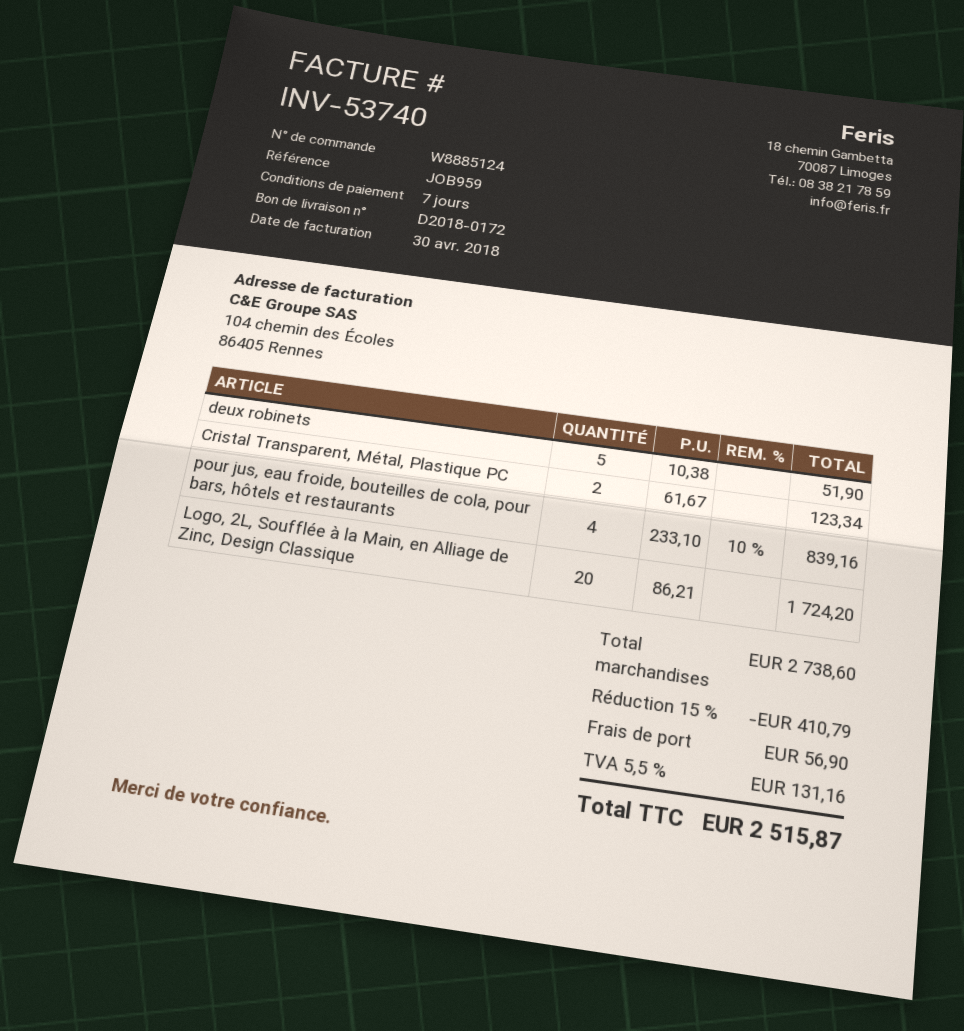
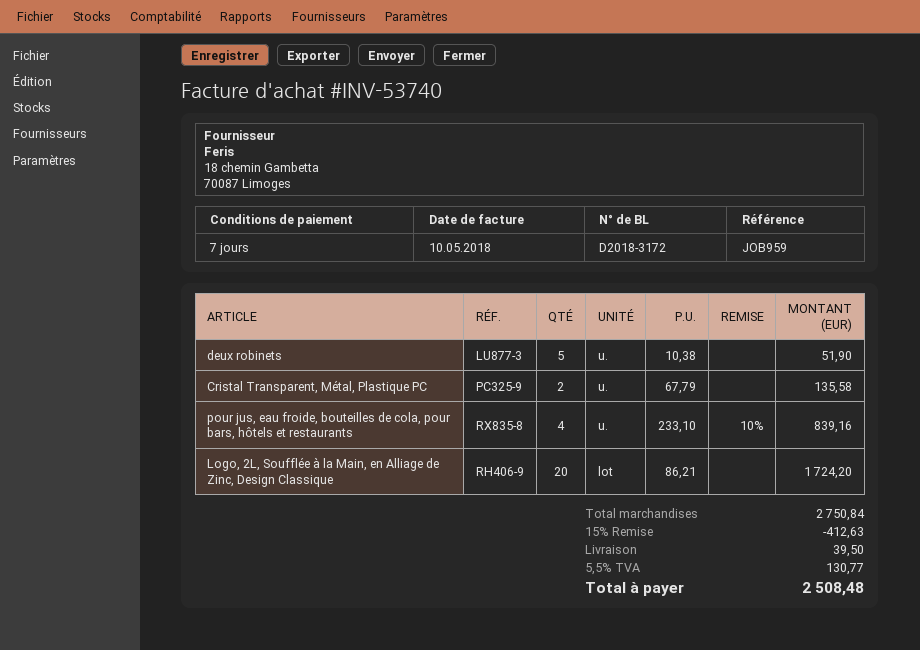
delivery note number: D2018-0172 -> D2018-3172
invoice date: 2018-04-30 -> 2018-05-10
Cristal Transparent, Métal, Plastique PC: 2 x 61.67 = 123.34 -> 2 x 67.79 = 135.58
subtotal: 2738.60 -> 2750.84
discount: 15% = 410.79 -> 15% = 412.63
shipping: 56.90 -> 39.50
tax: 5.5% = 131.16 -> 5.5% = 130.77
total: 2515.87 -> 2508.48

